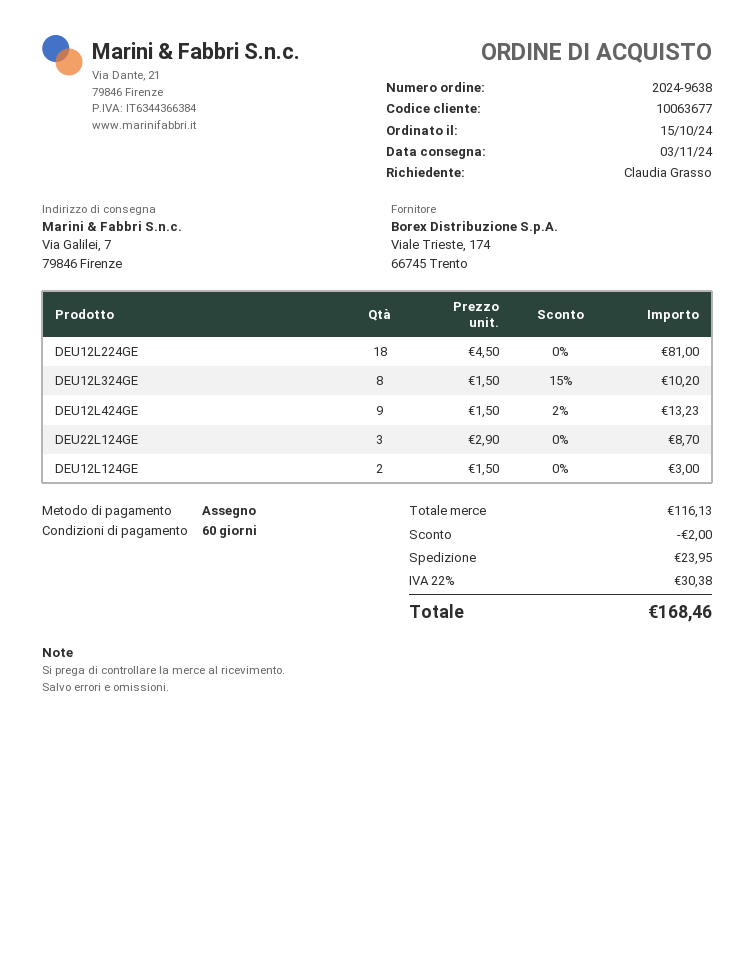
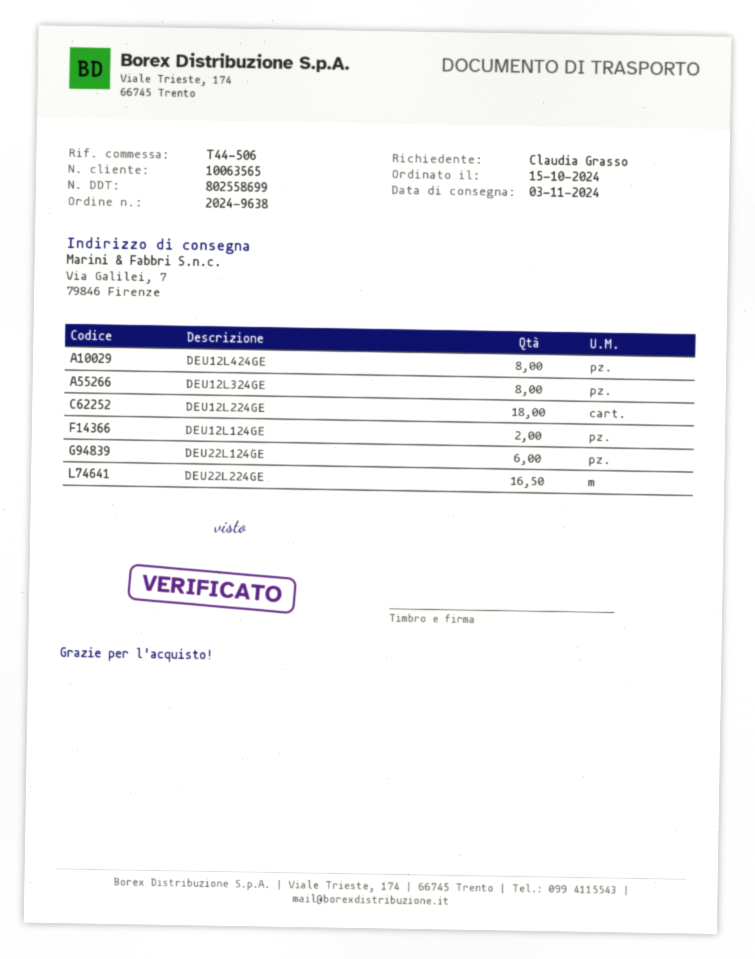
customer number: 10063677 -> 10063565
DEU12L424GE: 9 -> 8
DEU22L124GE: 3 -> 6
DEU22L224GE: none -> 16.5

